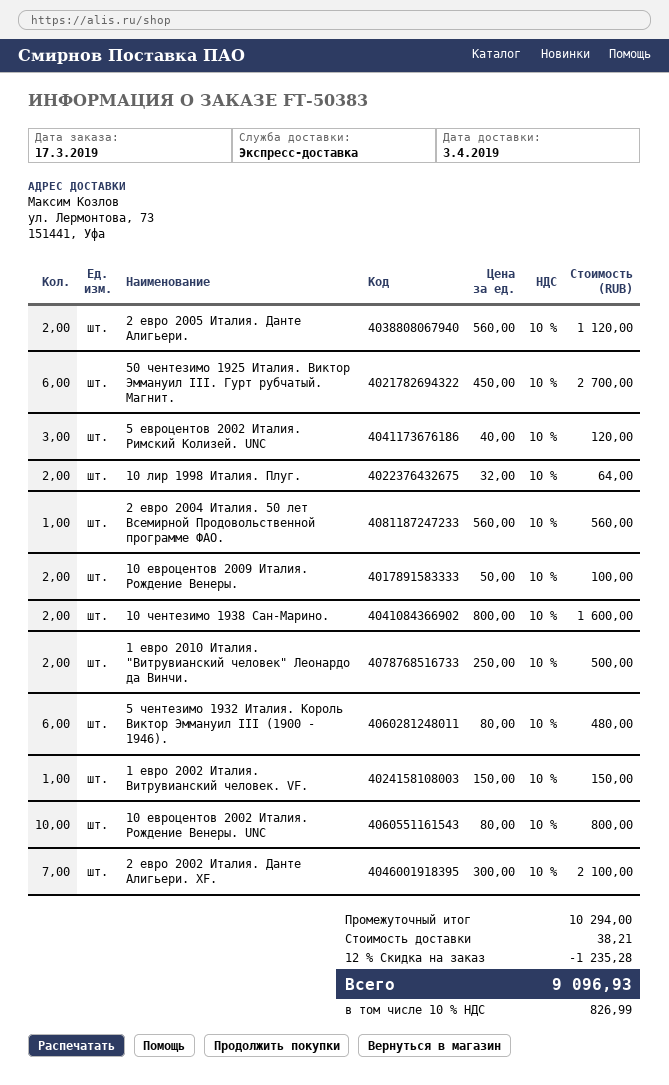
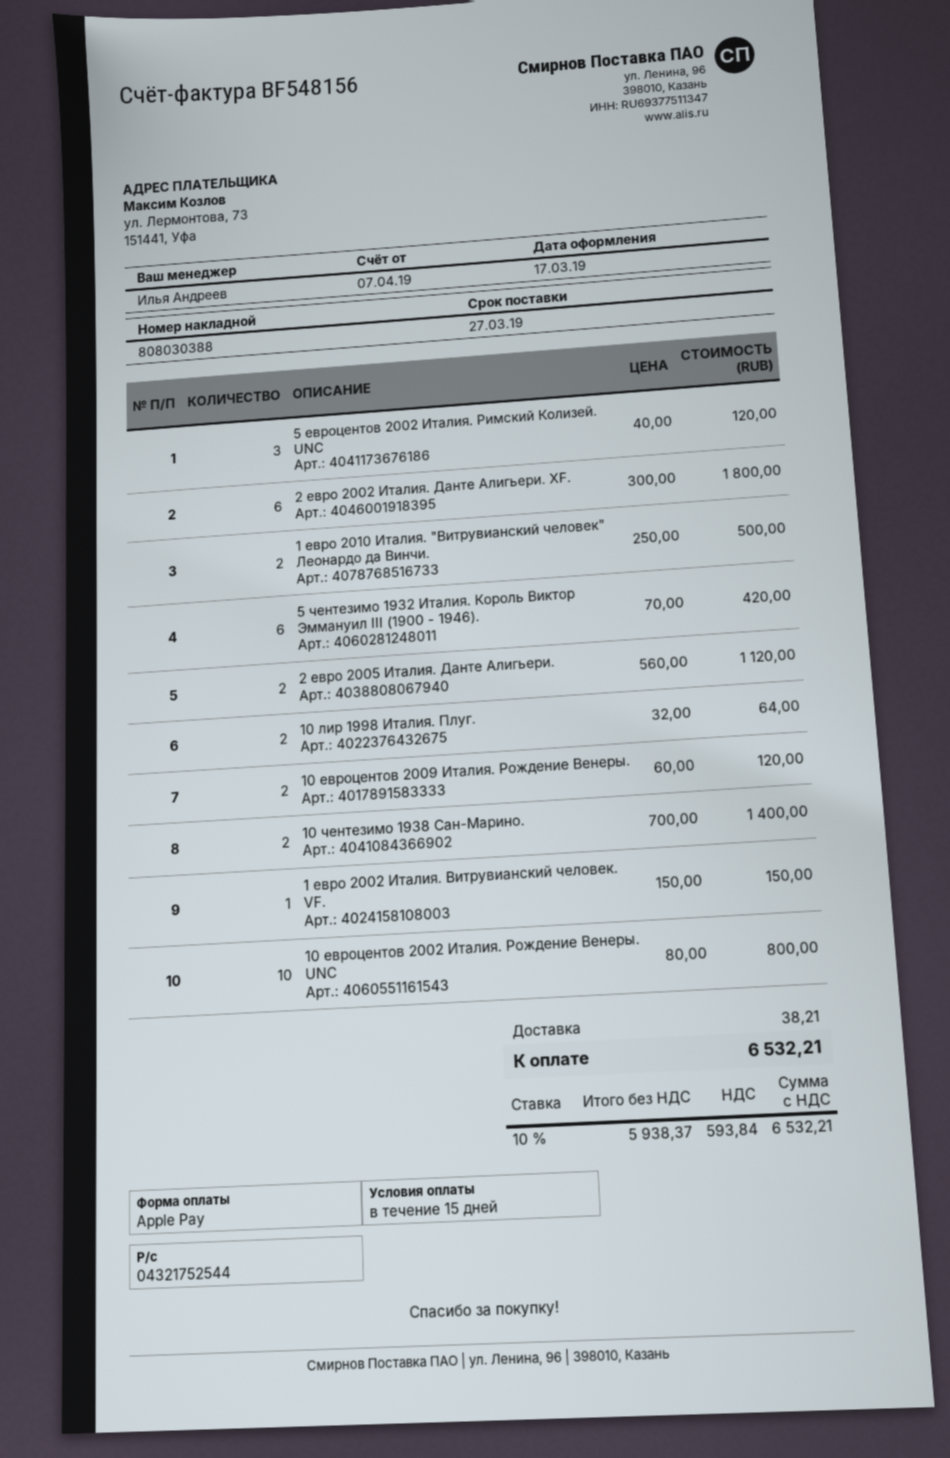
delivery date: 2019-04-03 -> 2019-03-27
50 чентезимо 1925 Италия. Виктор Эммануил III. Гурт рубчатый. Магнит.: 6 x 450.00 = 2700.00 -> none
2 евро 2004 Италия. 50 лет Всемирной Продовольственной программе ФАО.: 1 x 560.00 = 560.00 -> none
10 евроцентов 2009 Италия. Рождение Венеры.: 2 x 50.00 = 100.00 -> 2 x 60.00 = 120.00
10 чентезимо 1938 Сан-Марино.: 2 x 800.00 = 1600.00 -> 2 x 700.00 = 1400.00
5 чентезимо 1932 Италия. Король Виктор Эммануил III (1900 - 1946).: 6 x 80.00 = 480.00 -> 6 x 70.00 = 420.00
2 евро 2002 Италия. Данте Алигьери. XF.: 7 x 300.00 = 2100.00 -> 6 x 300.00 = 1800.00
discount: 12% = 1235.28 -> none
tax: 10% = 826.99 -> 10% = 593.84
total: 9096.93 -> 6532.21

